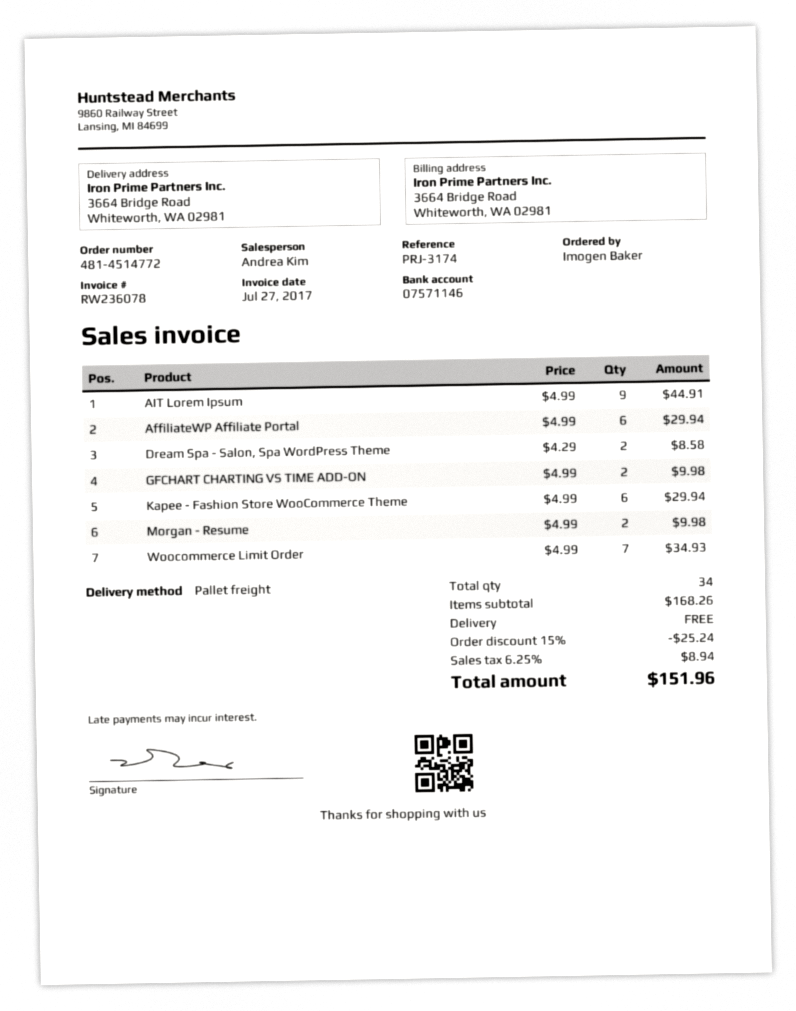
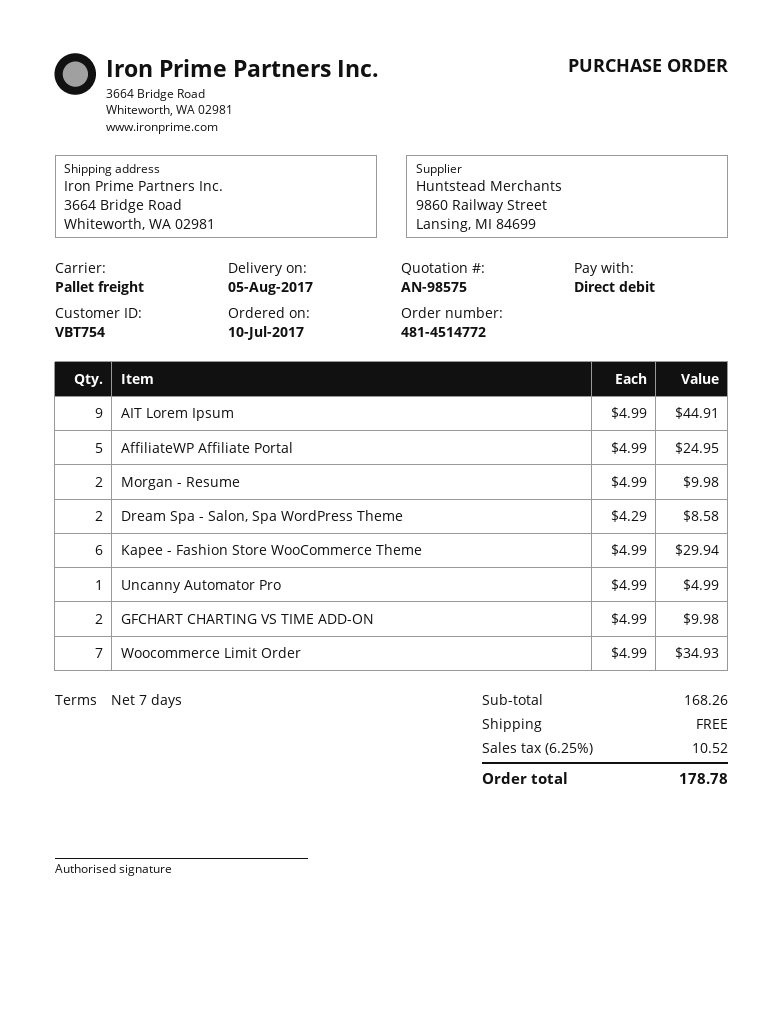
AffiliateWP Affiliate Portal: 6 x 4.99 = 29.94 -> 5 x 4.99 = 24.95
Uncanny Automator Pro: none -> 1 x 4.99 = 4.99
discount: 15% = 25.24 -> none
tax: 6.25% = 8.94 -> 6.25% = 10.52
total: 151.96 -> 178.78

